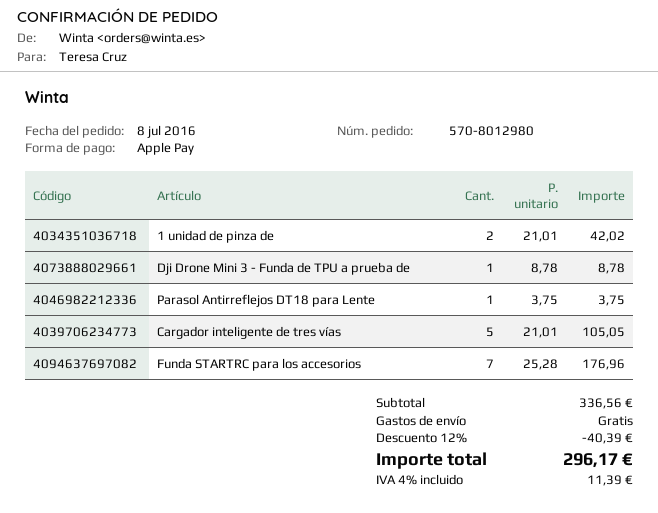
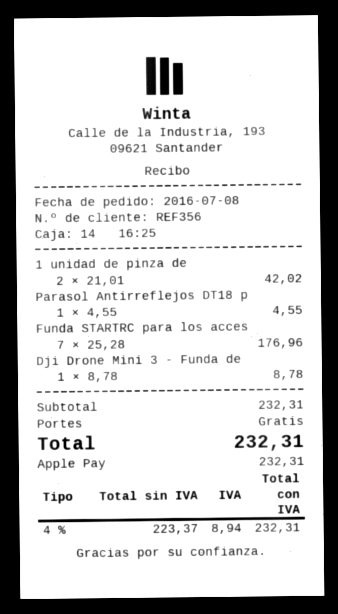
Parasol Antirreflejos DT18 para Lente: 1 x 3.75 = 3.75 -> 1 x 4.55 = 4.55
Cargador inteligente de tres vías: 5 x 21.01 = 105.05 -> none
subtotal: 336.56 -> 232.31
discount: 12% = 40.39 -> none
tax: 4% = 11.39 -> 4% = 8.94
total: 296.17 -> 232.31

